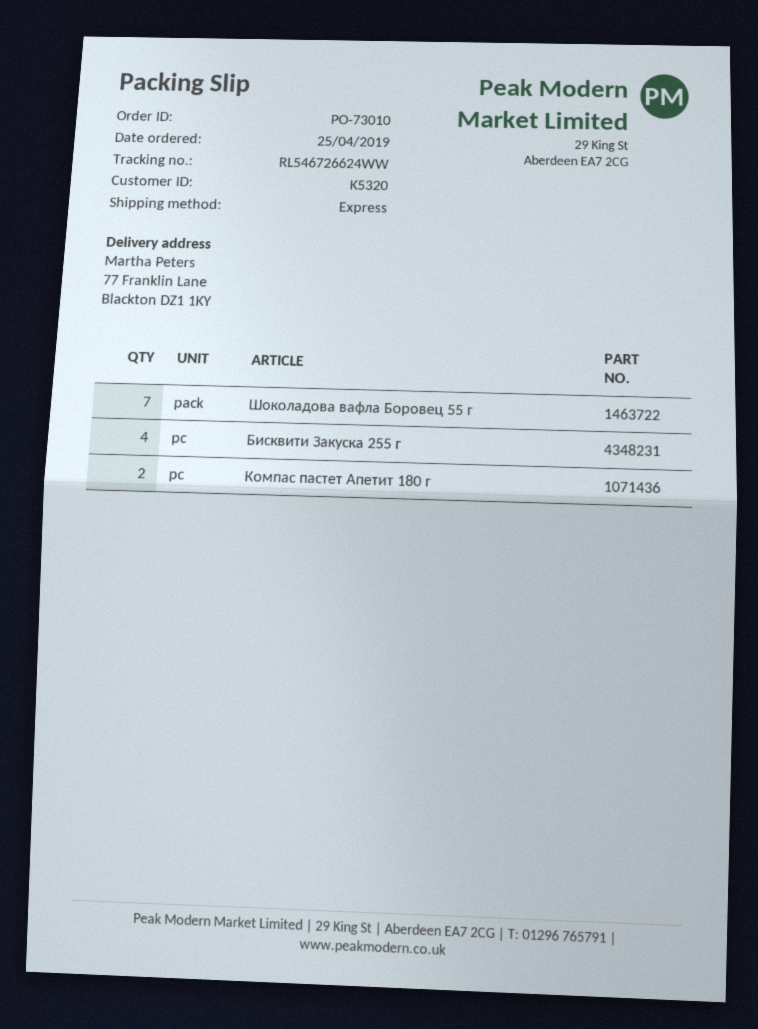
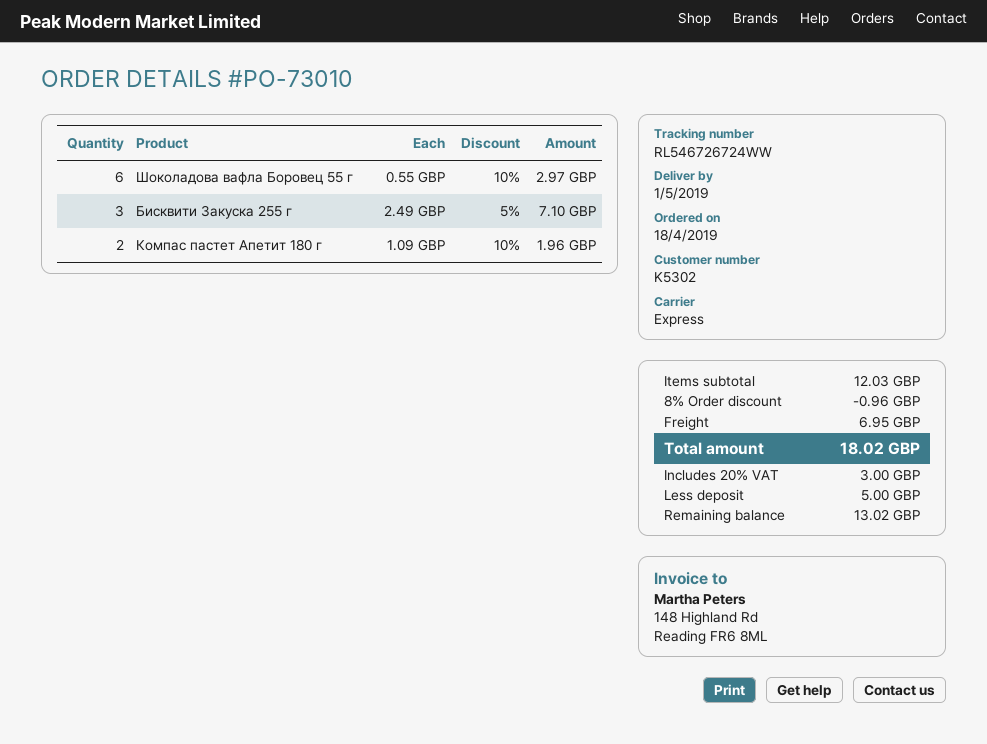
order date: 2019-04-25 -> 2019-04-18
customer number: K5320 -> K5302
tracking number: RL546726624WW -> RL546726724WW
Шоколадова вафла Боровец 55 г: 7 -> 6
Бисквити Закуска 255 г: 4 -> 3

